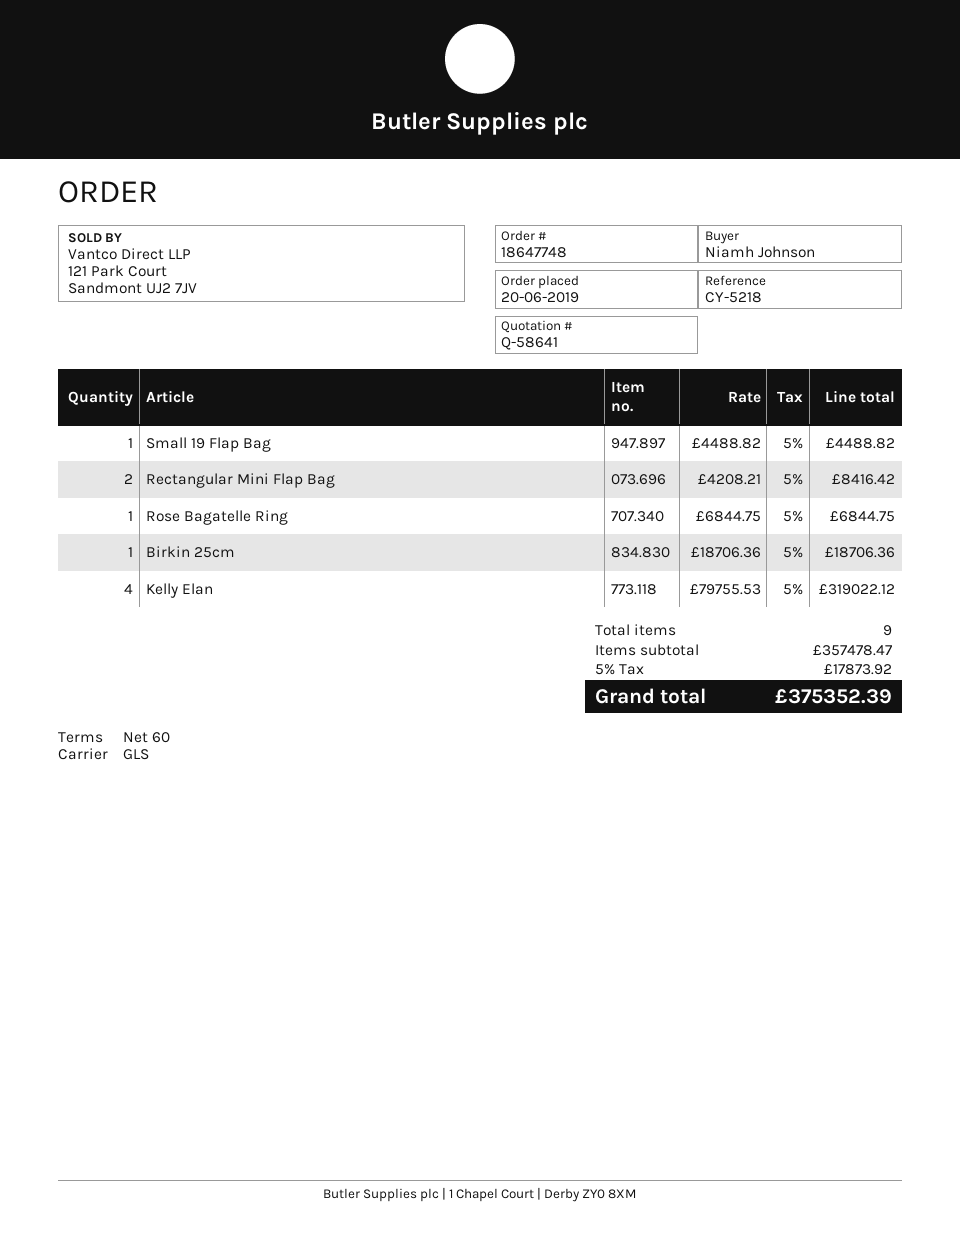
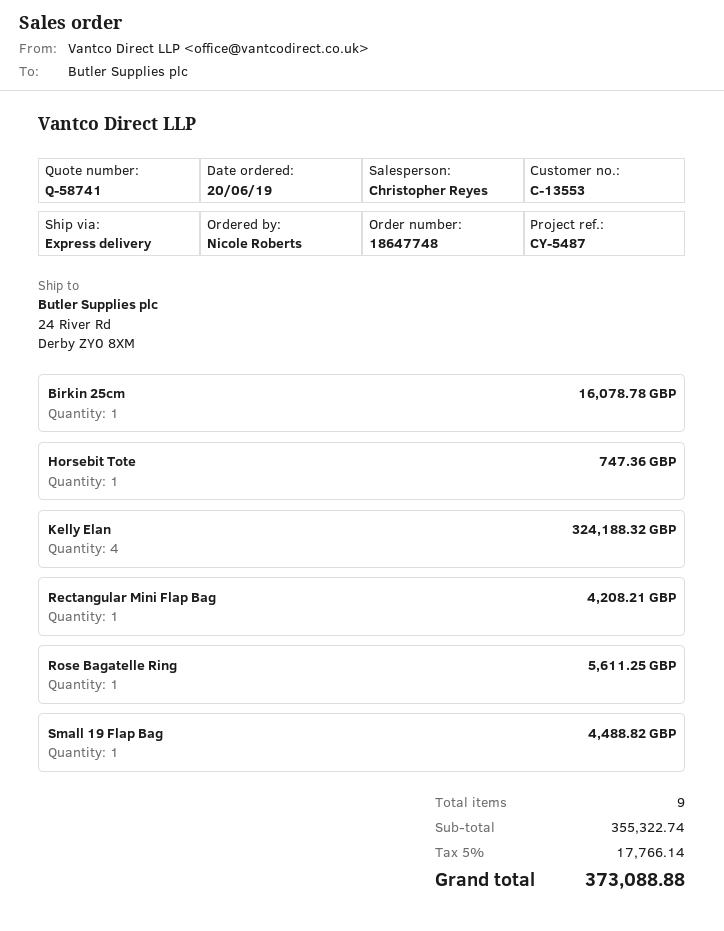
quote number: Q-58641 -> Q-58741
reference: CY-5218 -> CY-5487
ordered by: Niamh Johnson -> Nicole Roberts
shipping method: GLS -> express
Rectangular Mini Flap Bag: 2 for 8416.42 -> 1 for 4208.21
Rose Bagatelle Ring: 1 for 6844.75 -> 1 for 5611.25
Birkin 25cm: 1 for 18706.36 -> 1 for 16078.78
Kelly Elan: 4 for 319022.12 -> 4 for 324188.32
Horsebit Tote: none -> 1 for 747.36
subtotal: 357478.47 -> 355322.74
tax: 5% = 17873.92 -> 5% = 17766.14
total: 375352.39 -> 373088.88

